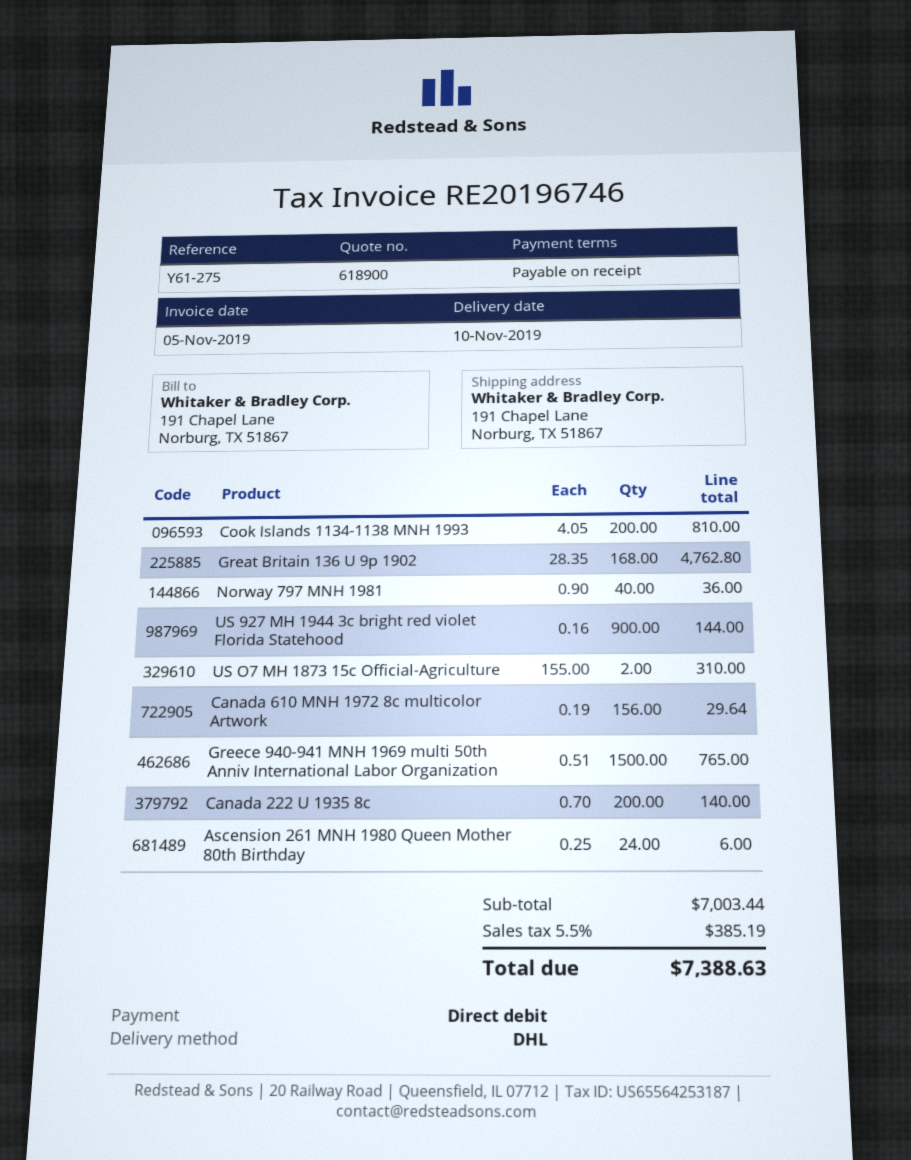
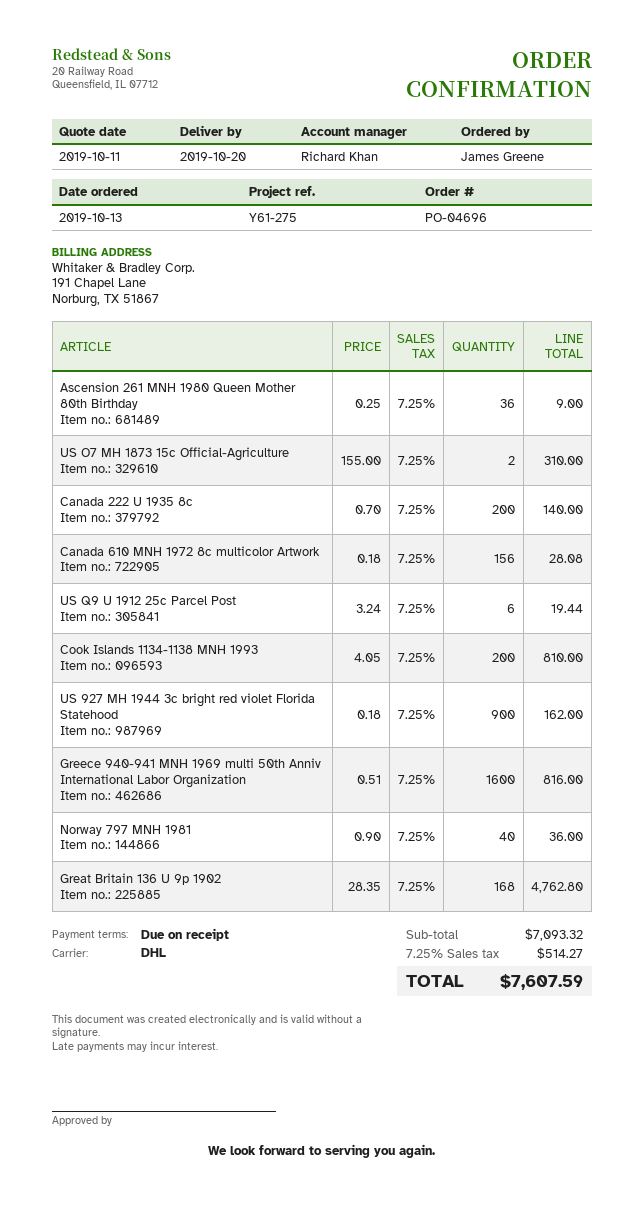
delivery date: 2019-11-10 -> 2019-10-20
US 927 MH 1944 3c bright red violet Florida Statehood: 900 x 0.16 = 144.00 -> 900 x 0.18 = 162.00
Canada 610 MNH 1972 8c multicolor Artwork: 156 x 0.19 = 29.64 -> 156 x 0.18 = 28.08
Greece 940-941 MNH 1969 multi 50th Anniv International Labor Organization: 1500 x 0.51 = 765.00 -> 1600 x 0.51 = 816.00
Ascension 261 MNH 1980 Queen Mother 80th Birthday: 24 x 0.25 = 6.00 -> 36 x 0.25 = 9.00
US Q9 U 1912 25c Parcel Post: none -> 6 x 3.24 = 19.44
subtotal: 7003.44 -> 7093.32
tax: 5.5% = 385.19 -> 7.25% = 514.27
total: 7388.63 -> 7607.59

